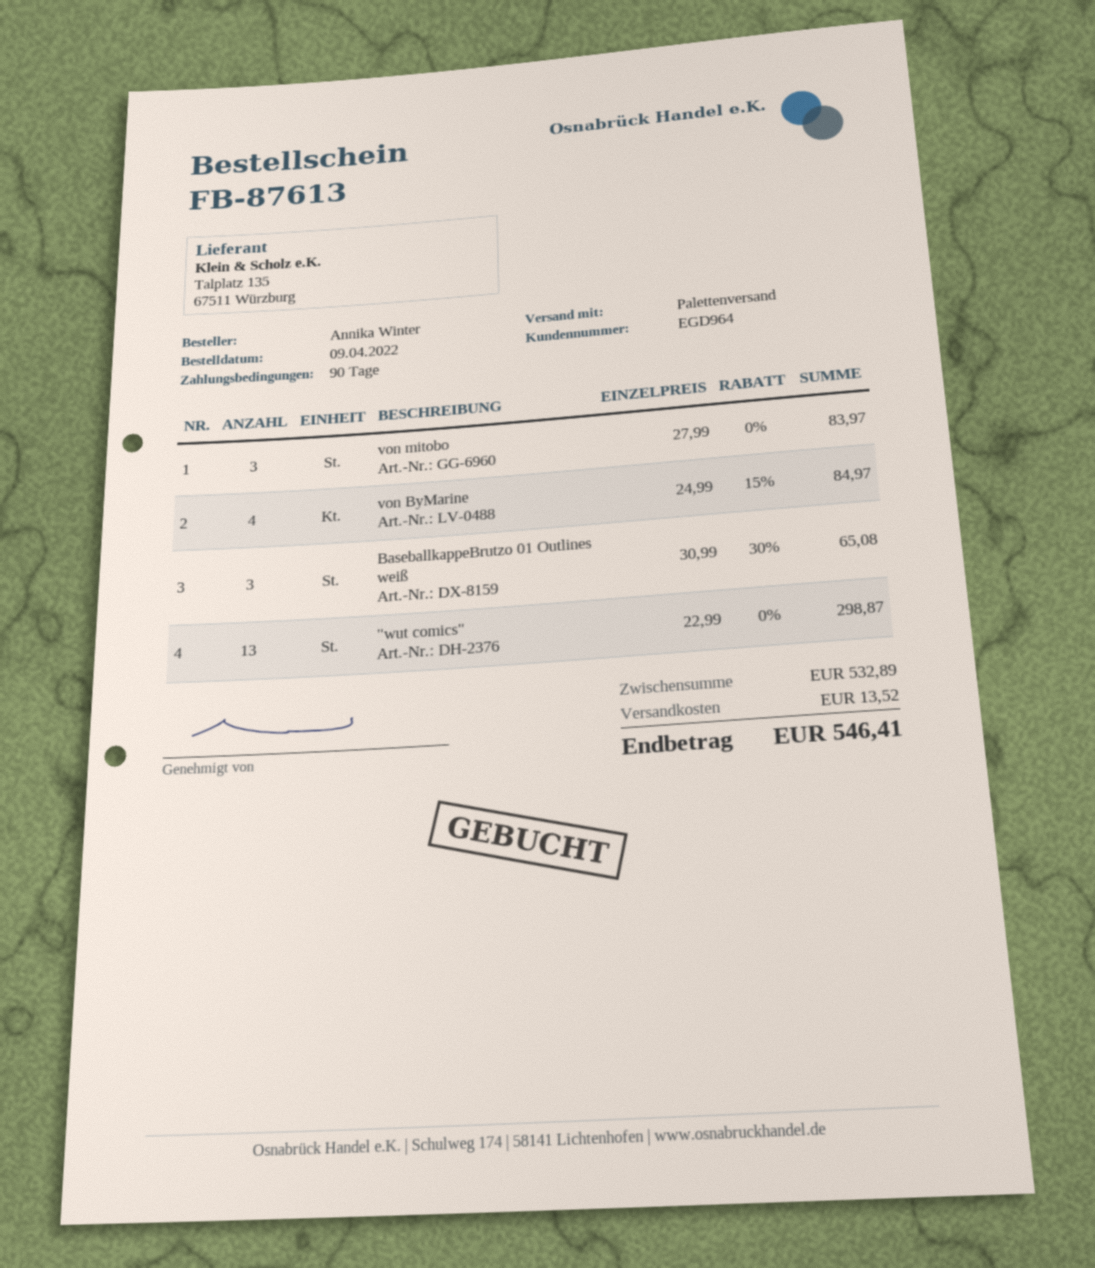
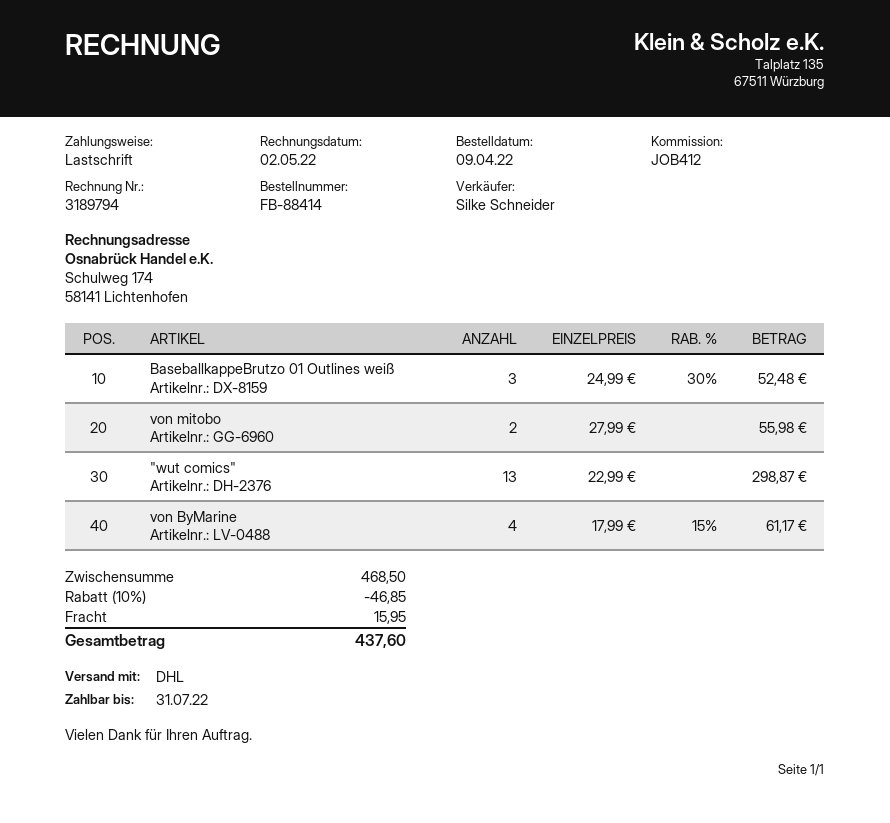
order number: FB-87613 -> FB-88414
shipping method: pallet freight -> DHL
von mitobo: 3 x 27.99 = 83.97 -> 2 x 27.99 = 55.98
von ByMarine: 4 x 24.99 - 15% = 84.97 -> 4 x 17.99 - 15% = 61.17
BaseballkappeBrutzo 01 Outlines weiß: 3 x 30.99 - 30% = 65.08 -> 3 x 24.99 - 30% = 52.48
subtotal: 532.89 -> 468.50
discount: none -> 10% = 46.85
shipping: 13.52 -> 15.95
total: 546.41 -> 437.60

